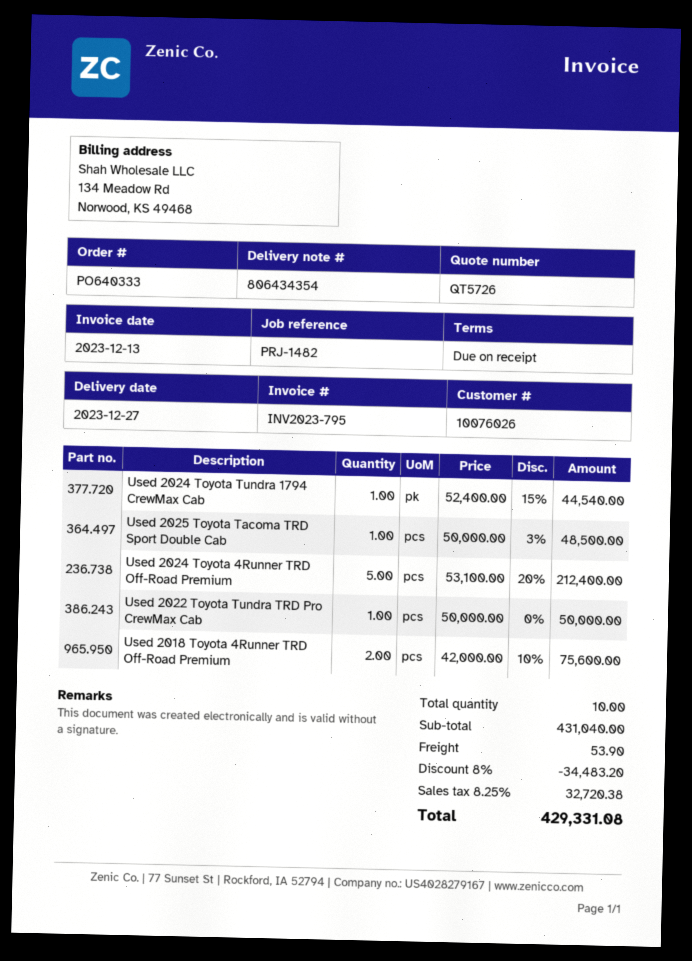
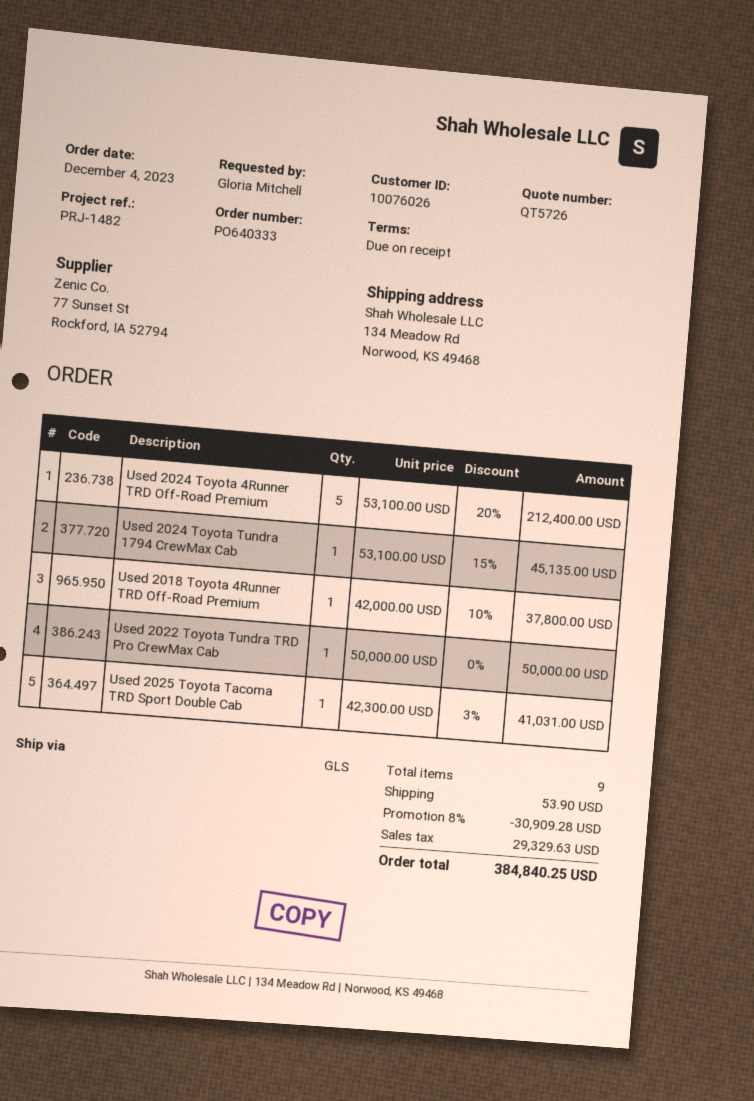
Used 2024 Toyota Tundra 1794 CrewMax Cab: 1 x 52400.00 - 15% = 44540.00 -> 1 x 53100.00 - 15% = 45135.00
Used 2025 Toyota Tacoma TRD Sport Double Cab: 1 x 50000.00 - 3% = 48500.00 -> 1 x 42300.00 - 3% = 41031.00
Used 2018 Toyota 4Runner TRD Off-Road Premium: 2 x 42000.00 - 10% = 75600.00 -> 1 x 42000.00 - 10% = 37800.00
total quantity: 10 -> 9
discount: 8% = 34483.20 -> 8% = 30909.28
tax: 32720.38 -> 29329.63
total: 429331.08 -> 384840.25

